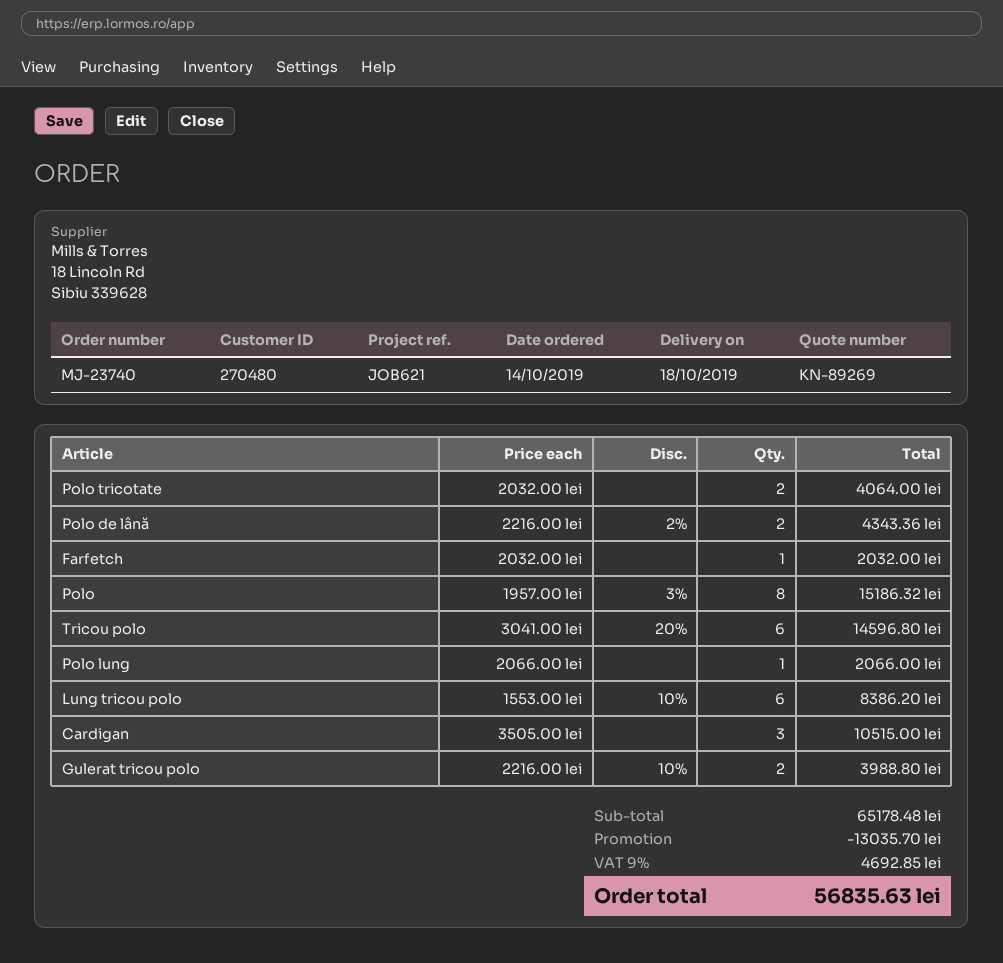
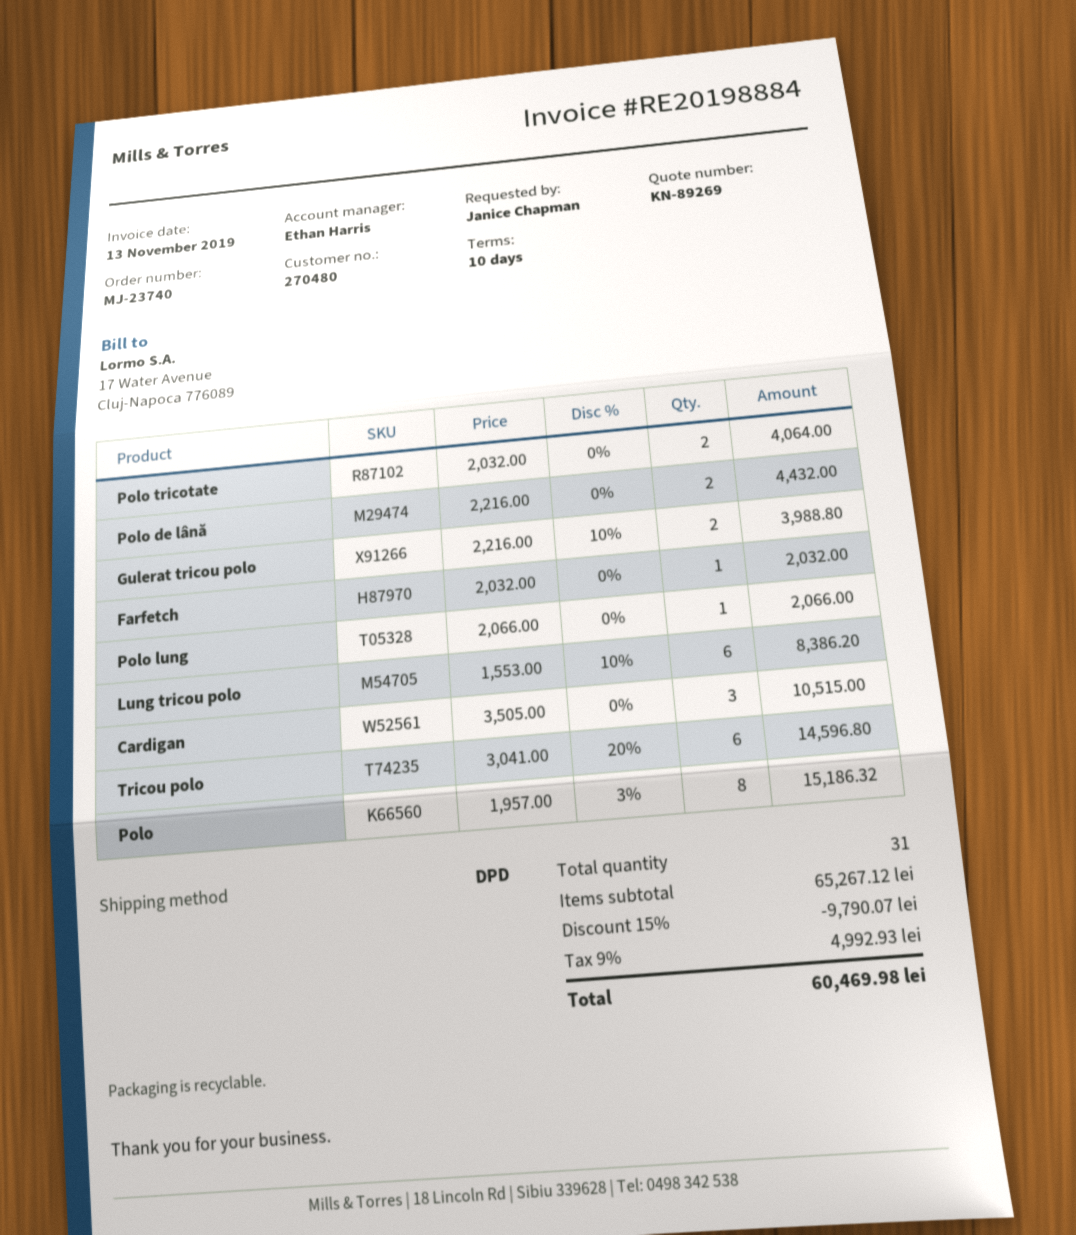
Polo de lână: 2 x 2216.00 - 2% = 4343.36 -> 2 x 2216.00 = 4432.00
subtotal: 65178.48 -> 65267.12
discount: 13035.70 -> 9790.07
tax: 9% = 4692.85 -> 9% = 4992.93
total: 56835.63 -> 60469.98

